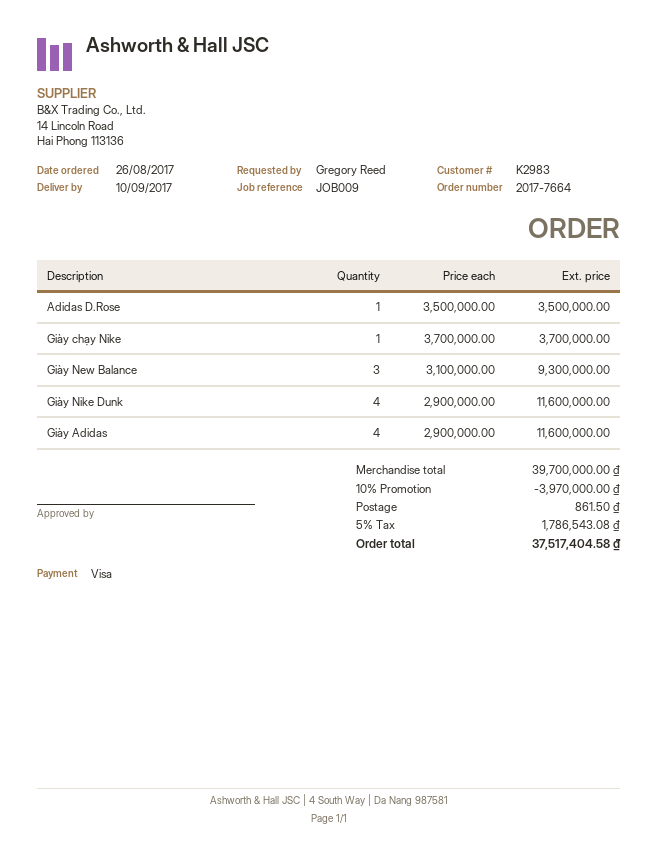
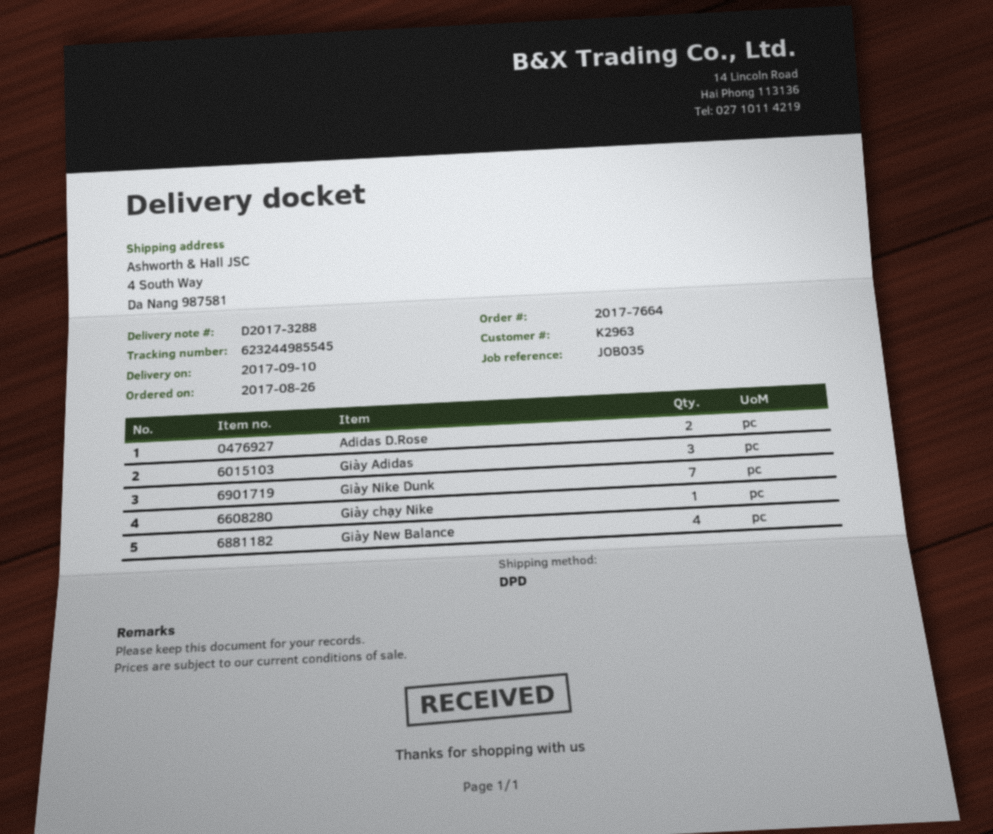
customer number: K2983 -> K2963
reference: JOB009 -> JOB035
Adidas D.Rose: 1 -> 2
Giày New Balance: 3 -> 4
Giày Nike Dunk: 4 -> 7
Giày Adidas: 4 -> 3

